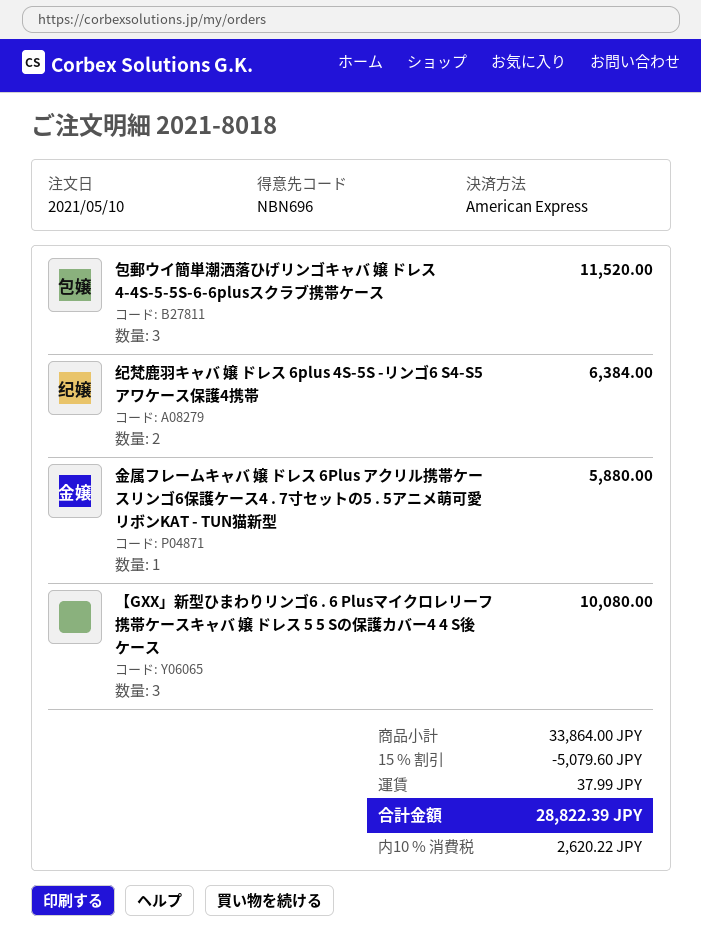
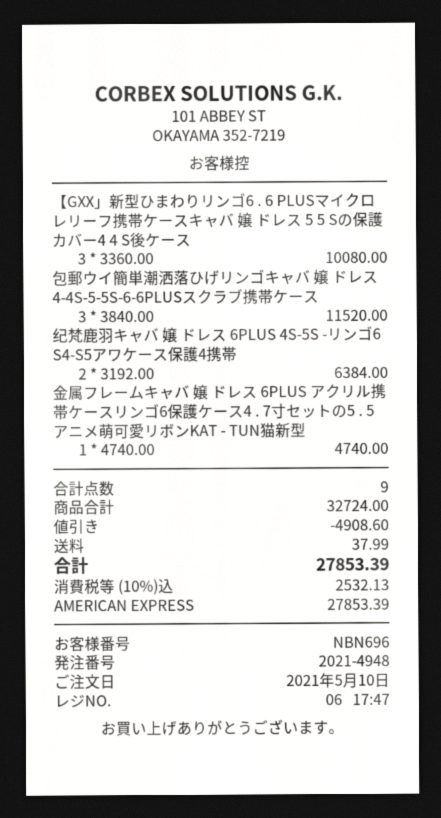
order number: 2021-8018 -> 2021-4948
金属フレームキャバ 嬢 ドレス 6Plus アクリル携帯ケースリンゴ6保護ケース4 . 7寸セットの5 . 5アニメ萌可愛リボンKAT - TUN猫新型: 1 for 5880.00 -> 1 for 4740.00
subtotal: 33864.00 -> 32724.00
discount: 5079.60 -> 4908.60
tax: 10% = 2620.22 -> 10% = 2532.13
total: 28822.39 -> 27853.39

